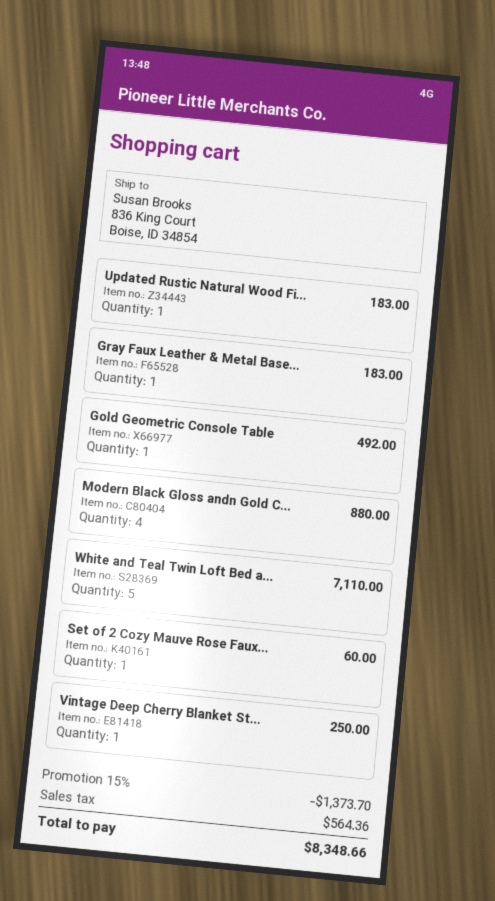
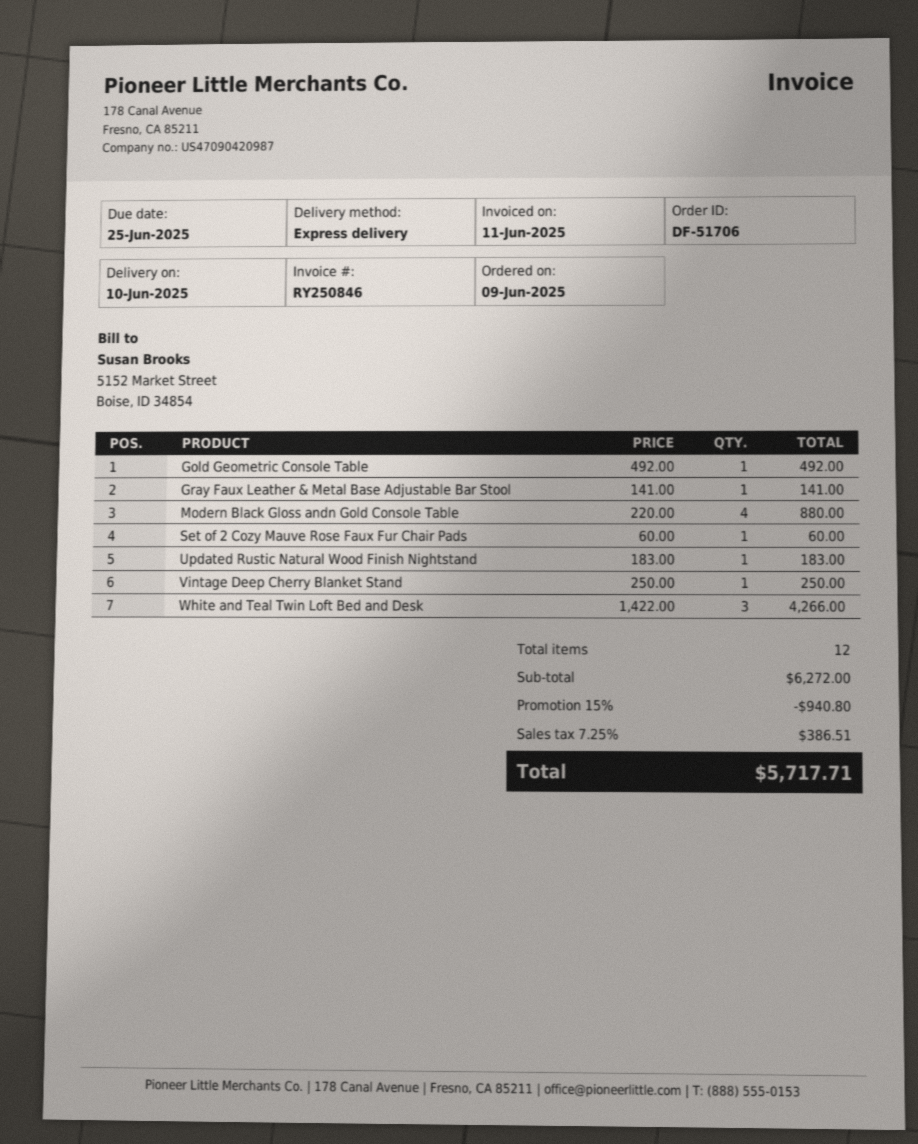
Gray Faux Leather & Metal Base...: 1 for 183.00 -> 1 for 141.00
White and Teal Twin Loft Bed a...: 5 for 7110.00 -> 3 for 4266.00
discount: 15% = 1373.70 -> 15% = 940.80
tax: 564.36 -> 386.51
total: 8348.66 -> 5717.71

